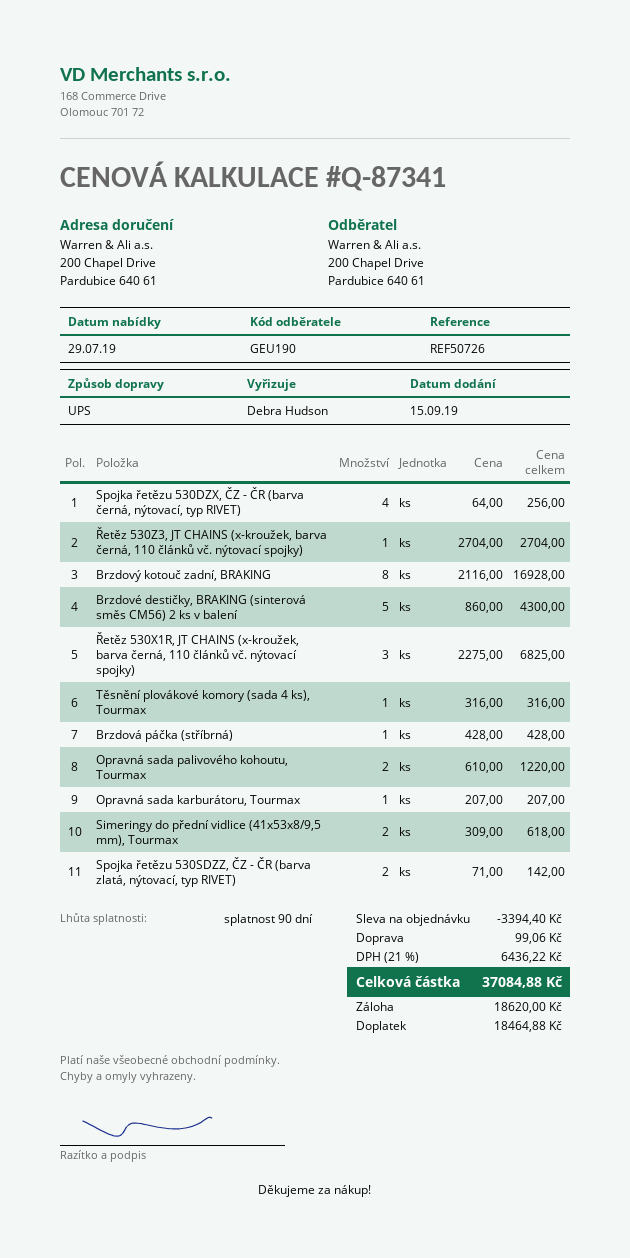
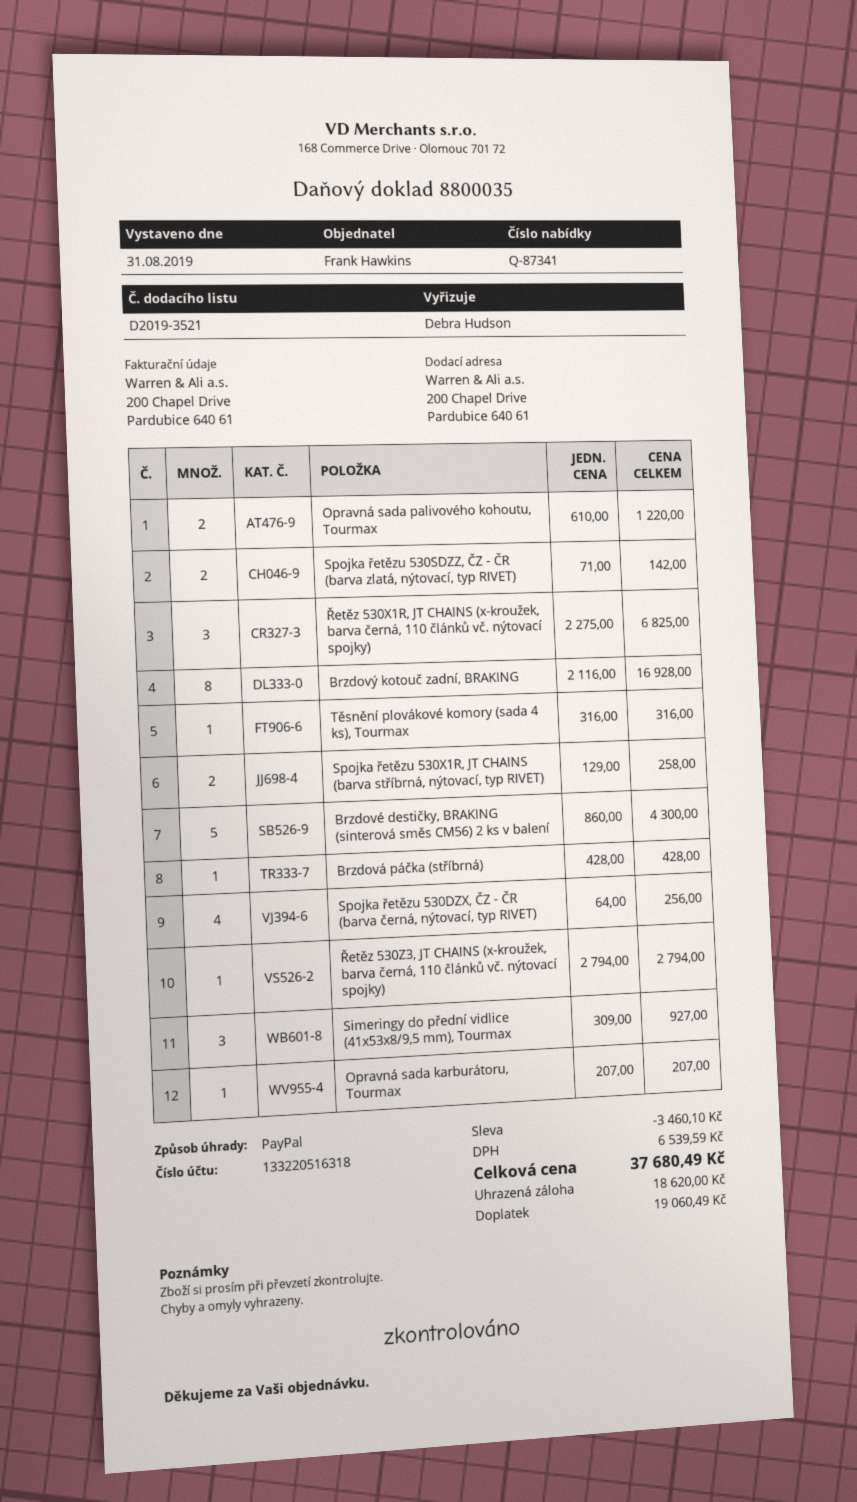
Řetěz 530Z3, JT CHAINS (x-kroužek, barva černá, 110 článků vč. nýtovací spojky): 1 x 2704.00 = 2704.00 -> 1 x 2794.00 = 2794.00
Simeringy do přední vidlice (41x53x8/9,5 mm), Tourmax: 2 x 309.00 = 618.00 -> 3 x 309.00 = 927.00
Spojka řetězu 530X1R, JT CHAINS (barva stříbrná, nýtovací, typ RIVET): none -> 2 x 129.00 = 258.00
discount: 3394.40 -> 3460.10
shipping: 99.06 -> none
tax: 6436.22 -> 6539.59
total: 37084.88 -> 37680.49
balance: 18464.88 -> 19060.49

